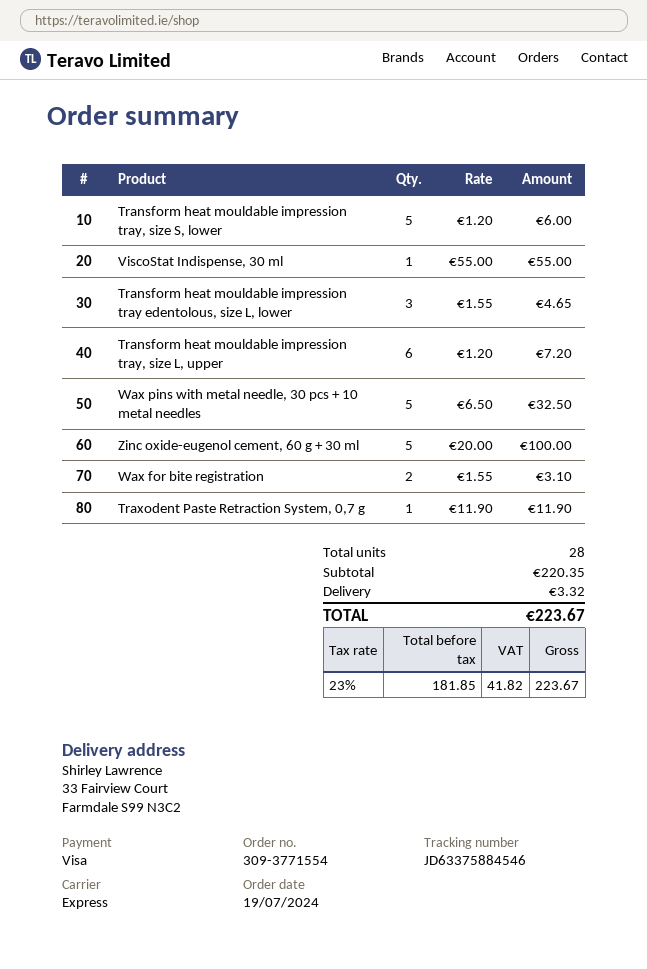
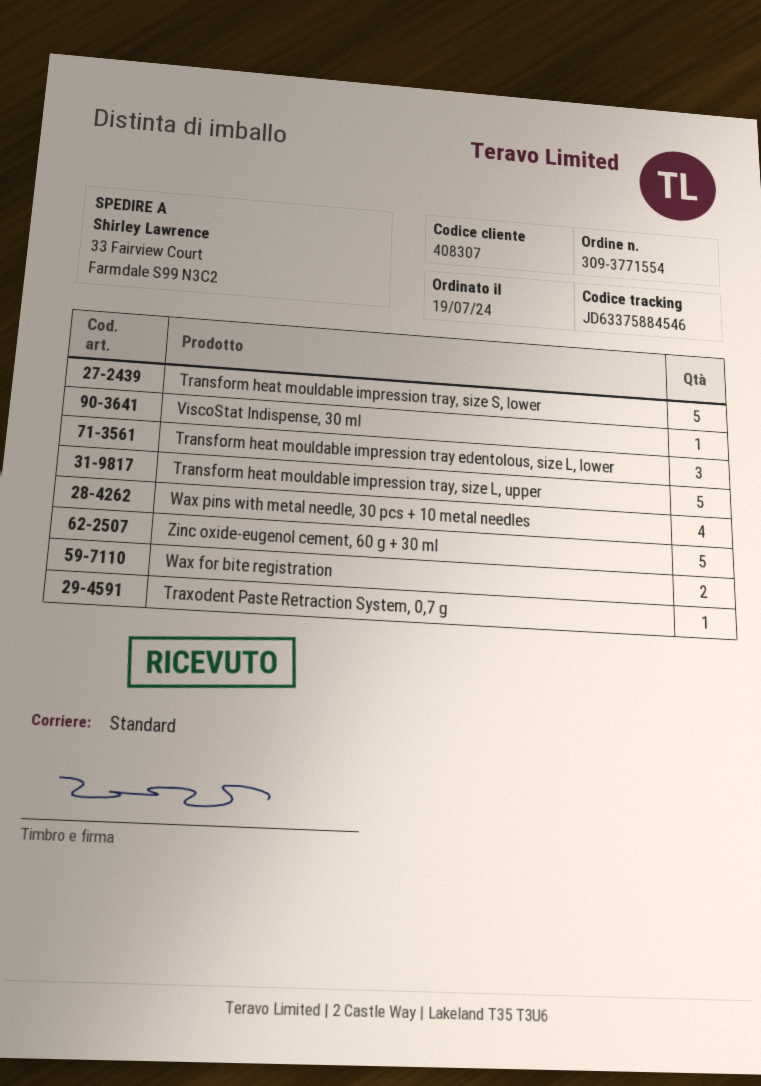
shipping method: express -> standard
Transform heat mouldable impression tray, size L, upper: 6 -> 5
Wax pins with metal needle, 30 pcs + 10 metal needles: 5 -> 4

